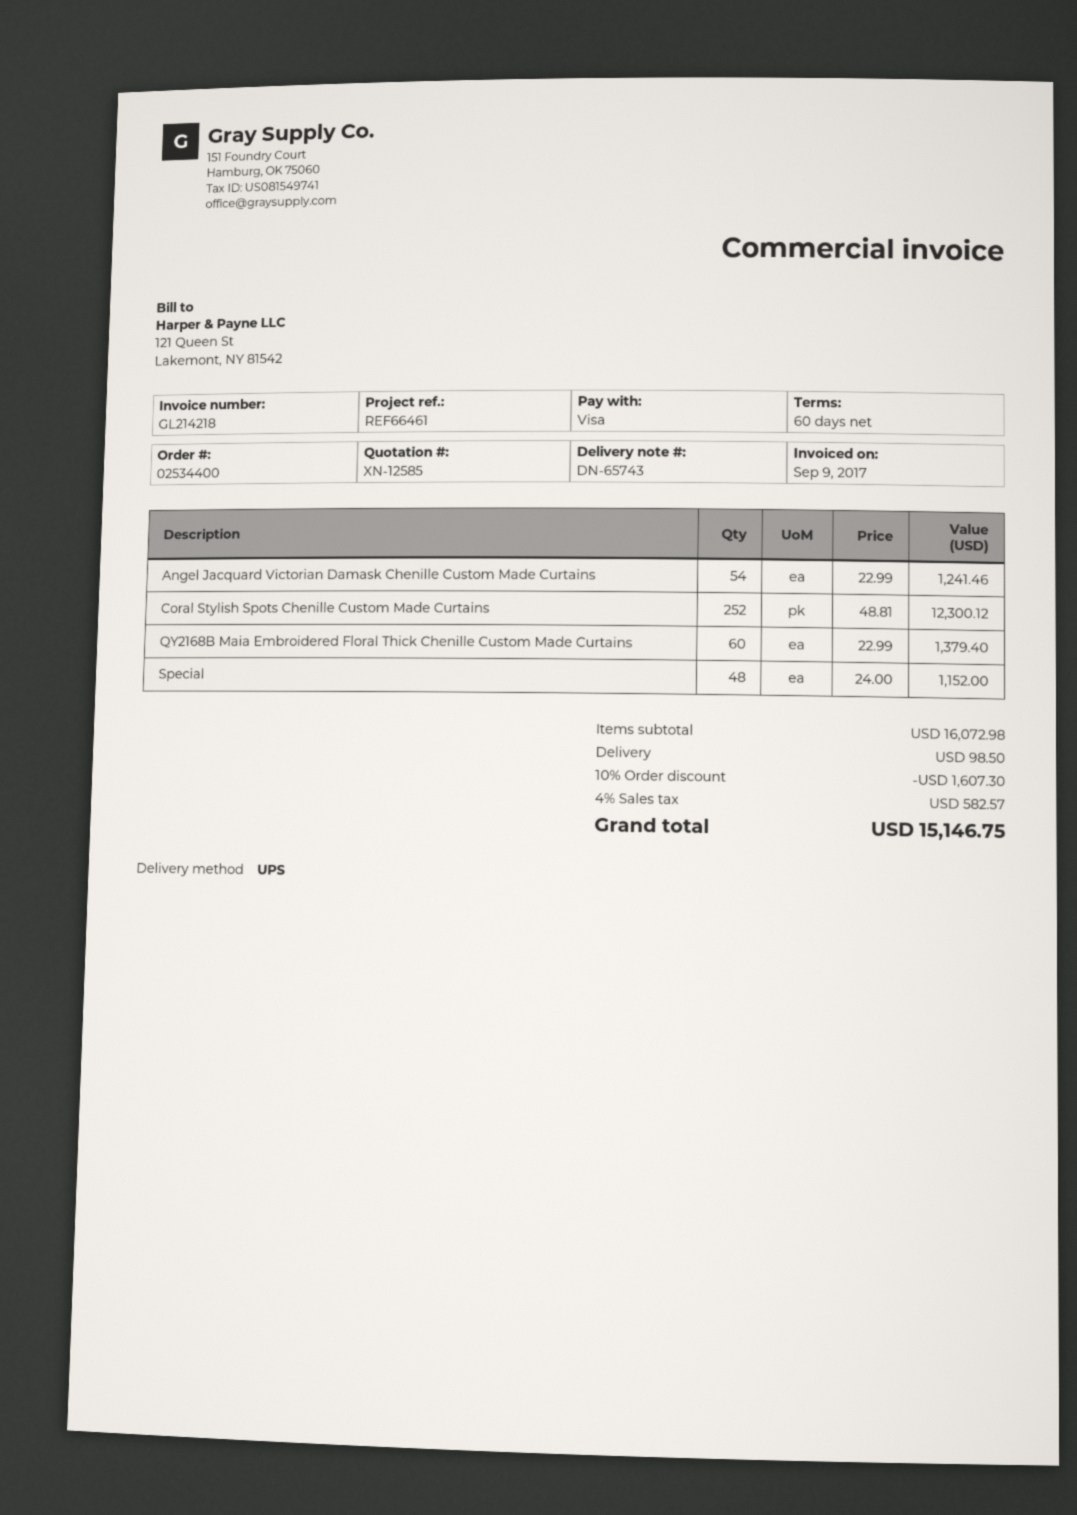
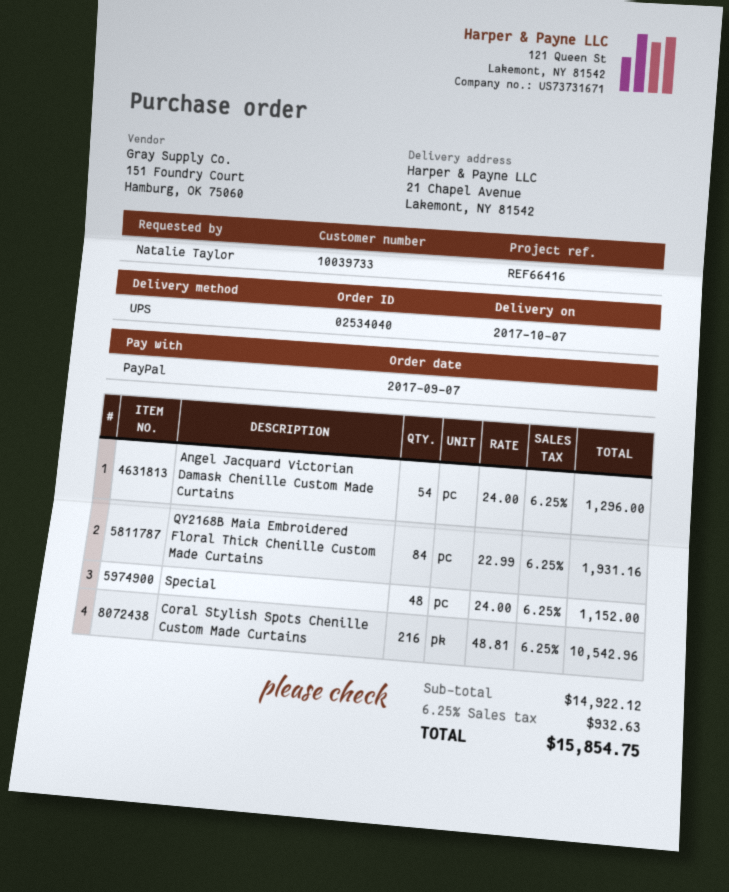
order number: 02534400 -> 02534040
reference: REF66461 -> REF66416
payment method: Visa -> PayPal
Angel Jacquard Victorian Damask Chenille Custom Made Curtains: 54 x 22.99 = 1241.46 -> 54 x 24.00 = 1296.00
Coral Stylish Spots Chenille Custom Made Curtains: 252 x 48.81 = 12300.12 -> 216 x 48.81 = 10542.96
QY2168B Maia Embroidered Floral Thick Chenille Custom Made Curtains: 60 x 22.99 = 1379.40 -> 84 x 22.99 = 1931.16
subtotal: 16072.98 -> 14922.12
discount: 10% = 1607.30 -> none
shipping: 98.50 -> none
tax: 4% = 582.57 -> 6.25% = 932.63
total: 15146.75 -> 15854.75

